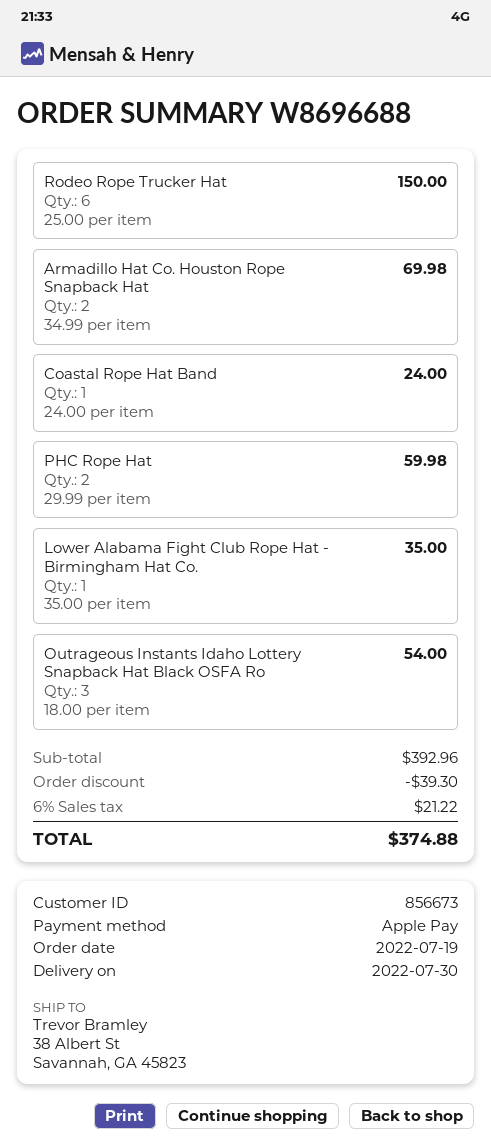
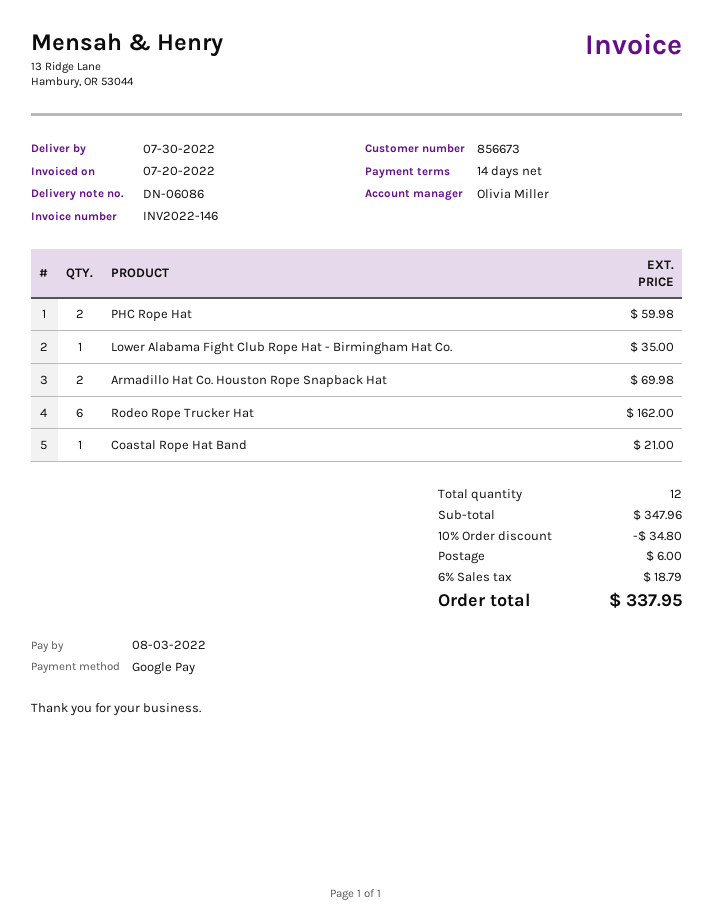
payment method: Apple Pay -> Google Pay
Rodeo Rope Trucker Hat: 6 for 150.00 -> 6 for 162.00
Coastal Rope Hat Band: 1 for 24.00 -> 1 for 21.00
Outrageous Instants Idaho Lottery Snapback Hat Black OSFA Ro: 3 for 54.00 -> none
subtotal: 392.96 -> 347.96
discount: 39.30 -> 34.80
shipping: none -> 6.00
tax: 6% = 21.22 -> 6% = 18.79
total: 374.88 -> 337.95

